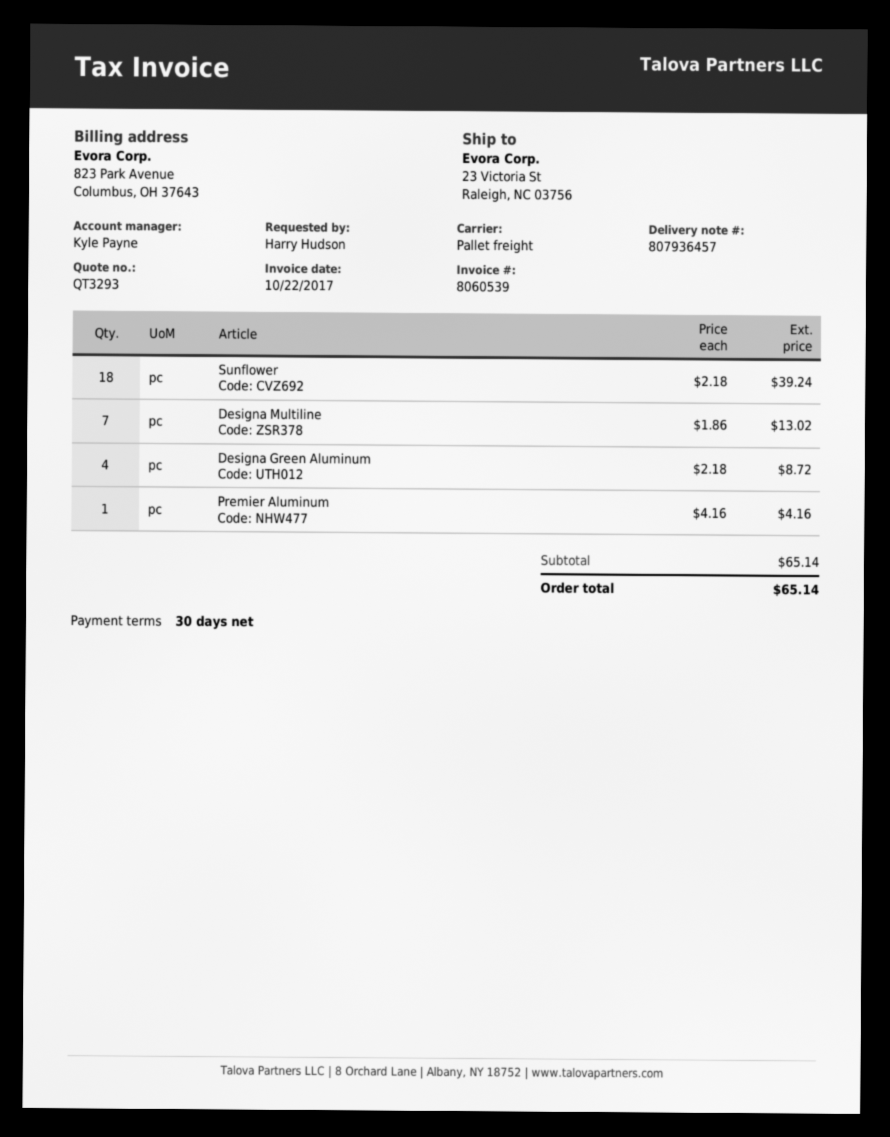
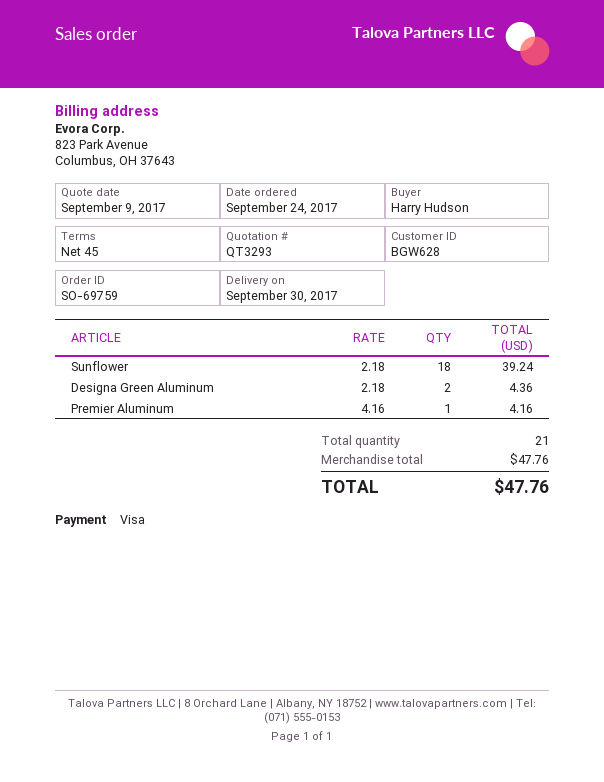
payment terms: 30 days -> 45 days
Designa Multiline: 7 x 1.86 = 13.02 -> none
Designa Green Aluminum: 4 x 2.18 = 8.72 -> 2 x 2.18 = 4.36
subtotal: 65.14 -> 47.76
total: 65.14 -> 47.76

